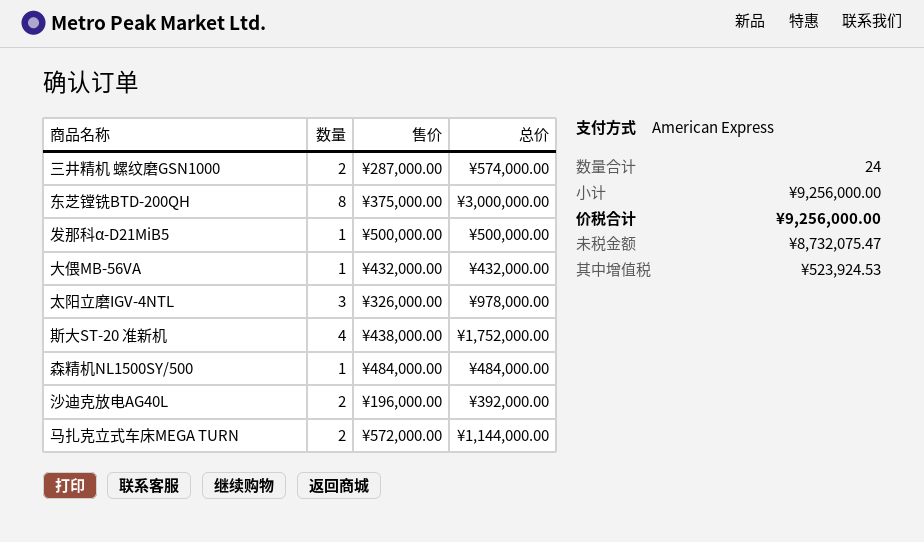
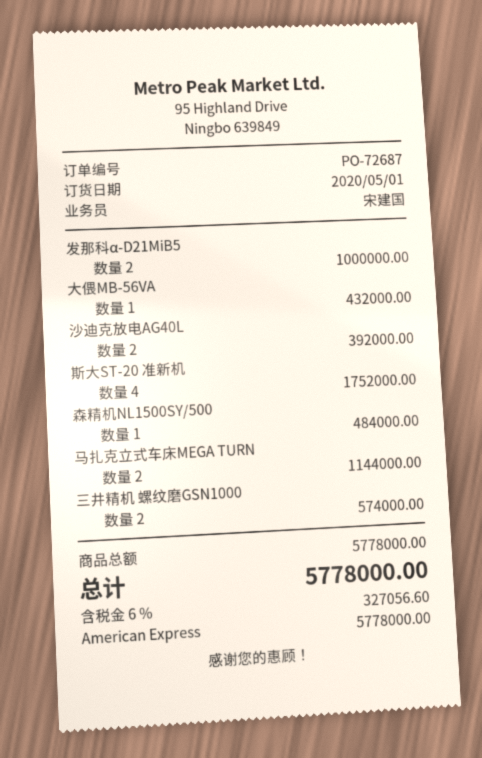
东芝镗铣BTD-200QH: 8 for 3000000.00 -> none
发那科α-D21MiB5: 1 for 500000.00 -> 2 for 1000000.00
太阳立磨IGV-4NTL: 3 for 978000.00 -> none
subtotal: 9256000.00 -> 5778000.00
tax: 523924.53 -> 327056.60
total: 9256000.00 -> 5778000.00

